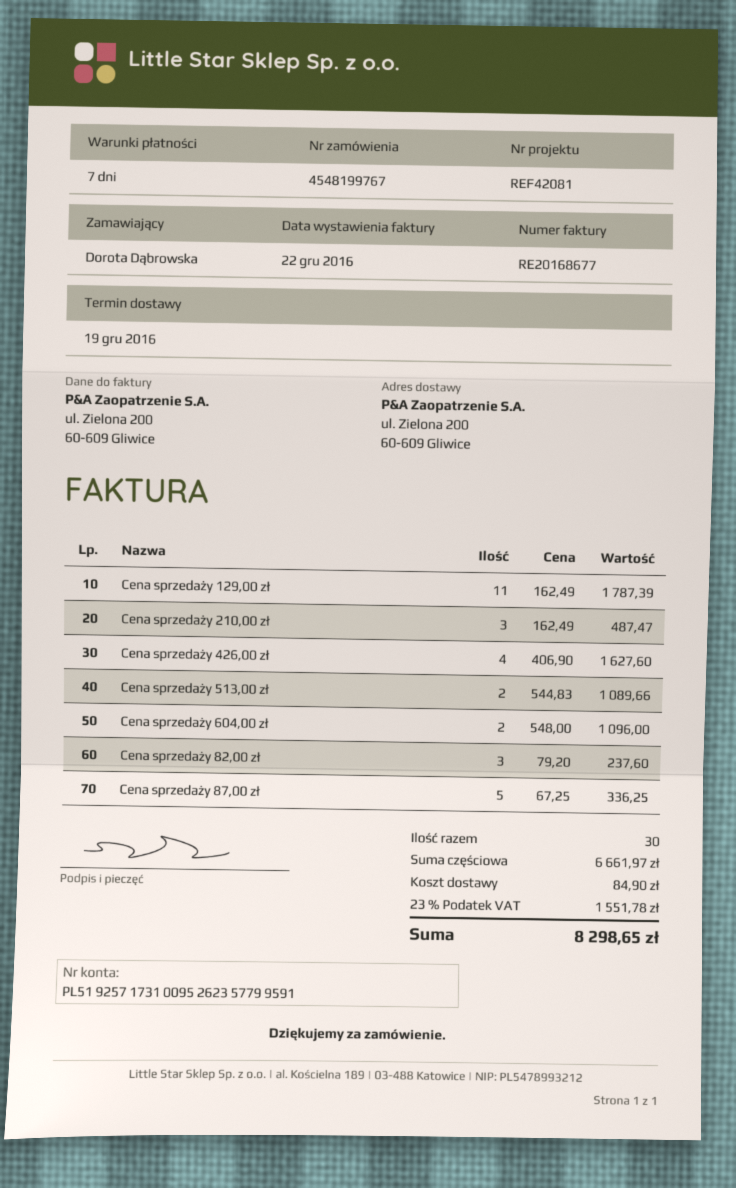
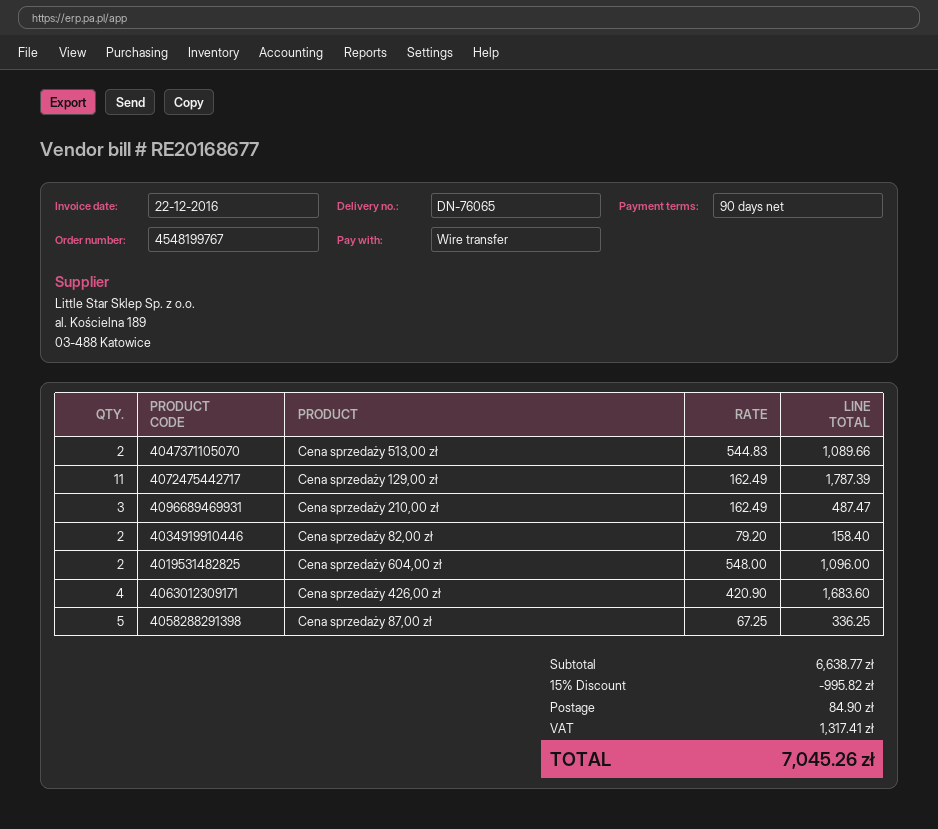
payment terms: 7 days -> 90 days
Cena sprzedaży 426,00 zł: 4 x 406.90 = 1627.60 -> 4 x 420.90 = 1683.60
Cena sprzedaży 82,00 zł: 3 x 79.20 = 237.60 -> 2 x 79.20 = 158.40
subtotal: 6661.97 -> 6638.77
discount: none -> 15% = 995.82
tax: 1551.78 -> 1317.41
total: 8298.65 -> 7045.26

